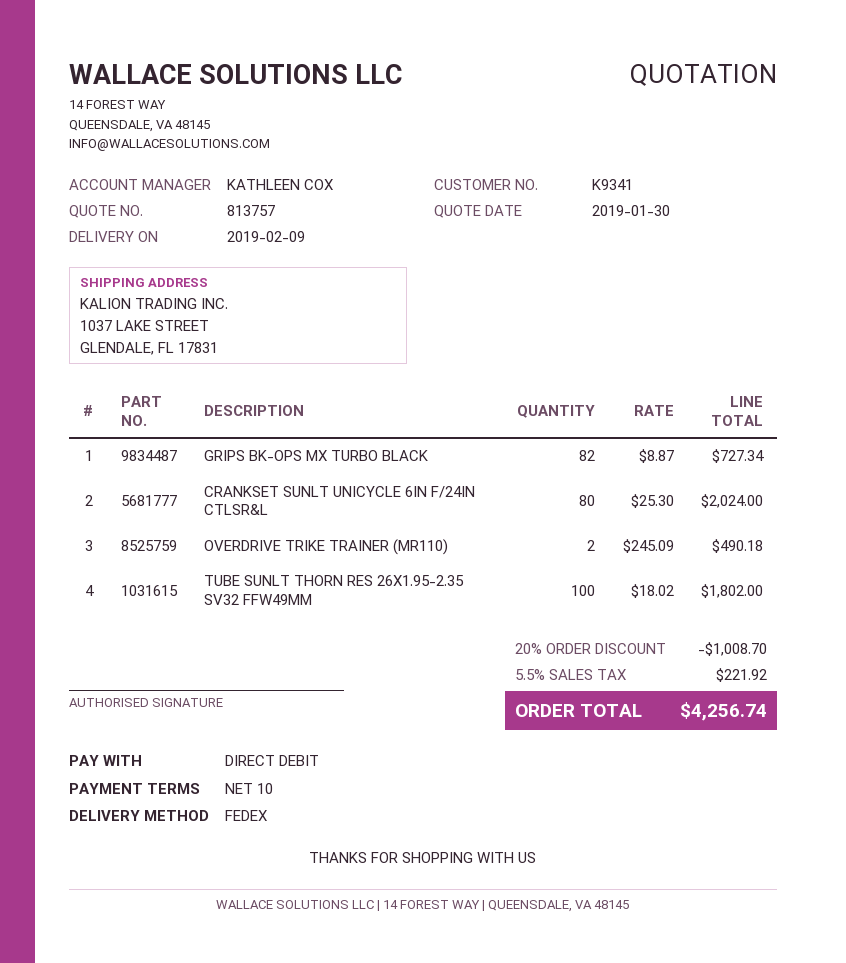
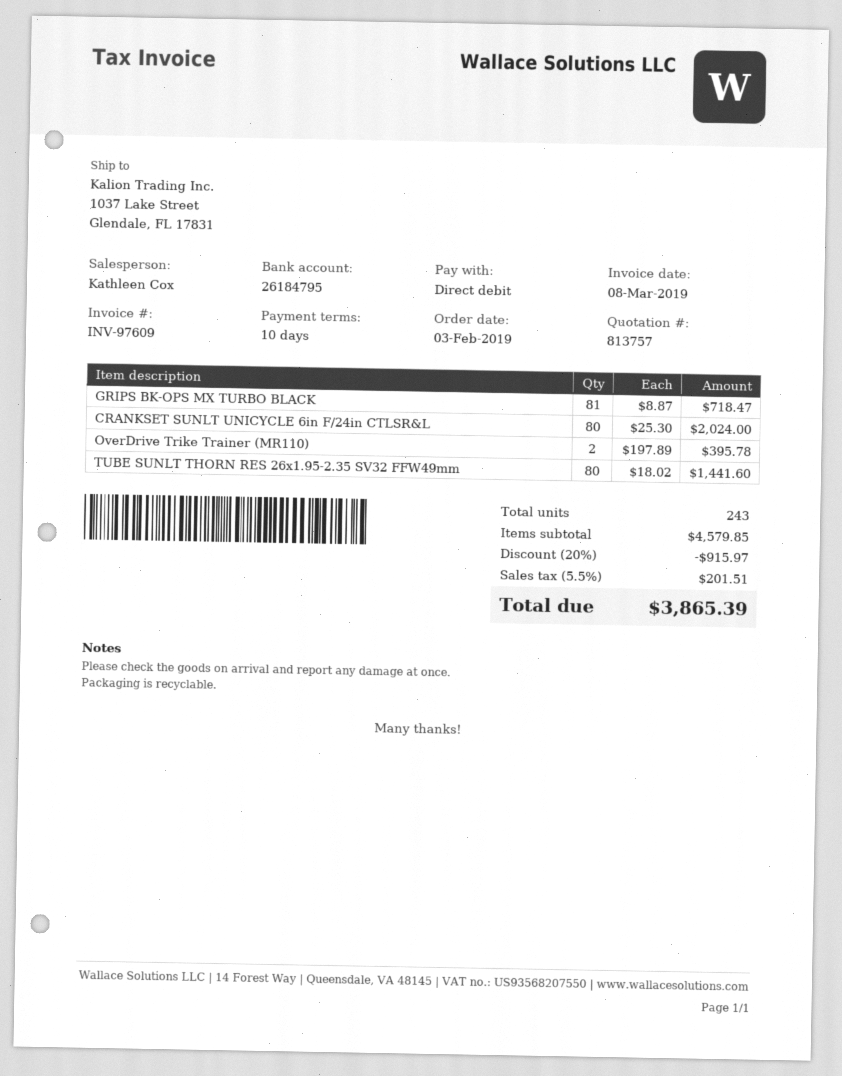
GRIPS BK-OPS MX TURBO BLACK: 82 x 8.87 = 727.34 -> 81 x 8.87 = 718.47
OVERDRIVE TRIKE TRAINER (MR110): 2 x 245.09 = 490.18 -> 2 x 197.89 = 395.78
TUBE SUNLT THORN RES 26X1.95-2.35 SV32 FFW49MM: 100 x 18.02 = 1802.00 -> 80 x 18.02 = 1441.60
discount: 20% = 1008.70 -> 20% = 915.97
tax: 5.5% = 221.92 -> 5.5% = 201.51
total: 4256.74 -> 3865.39

